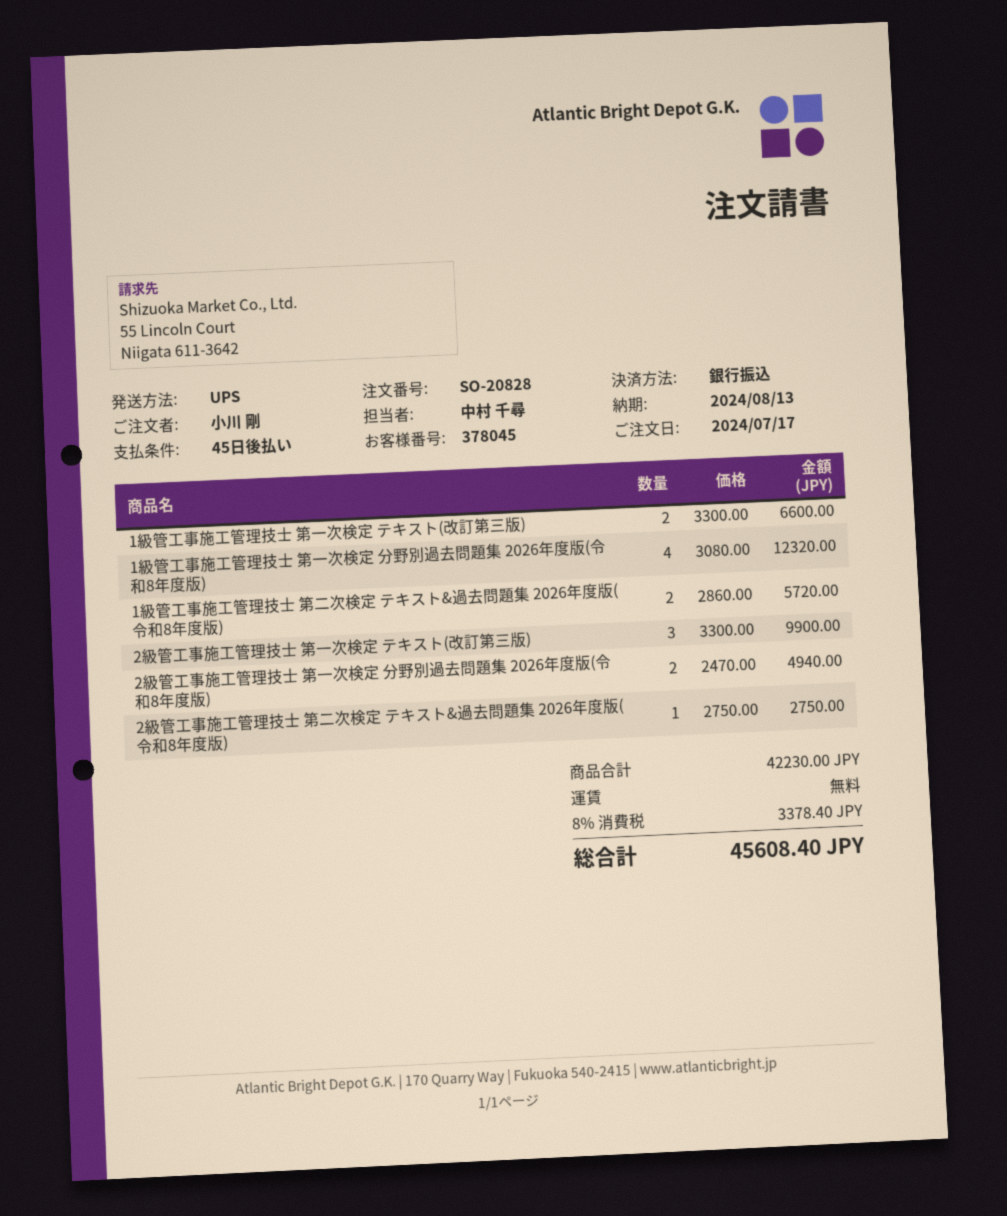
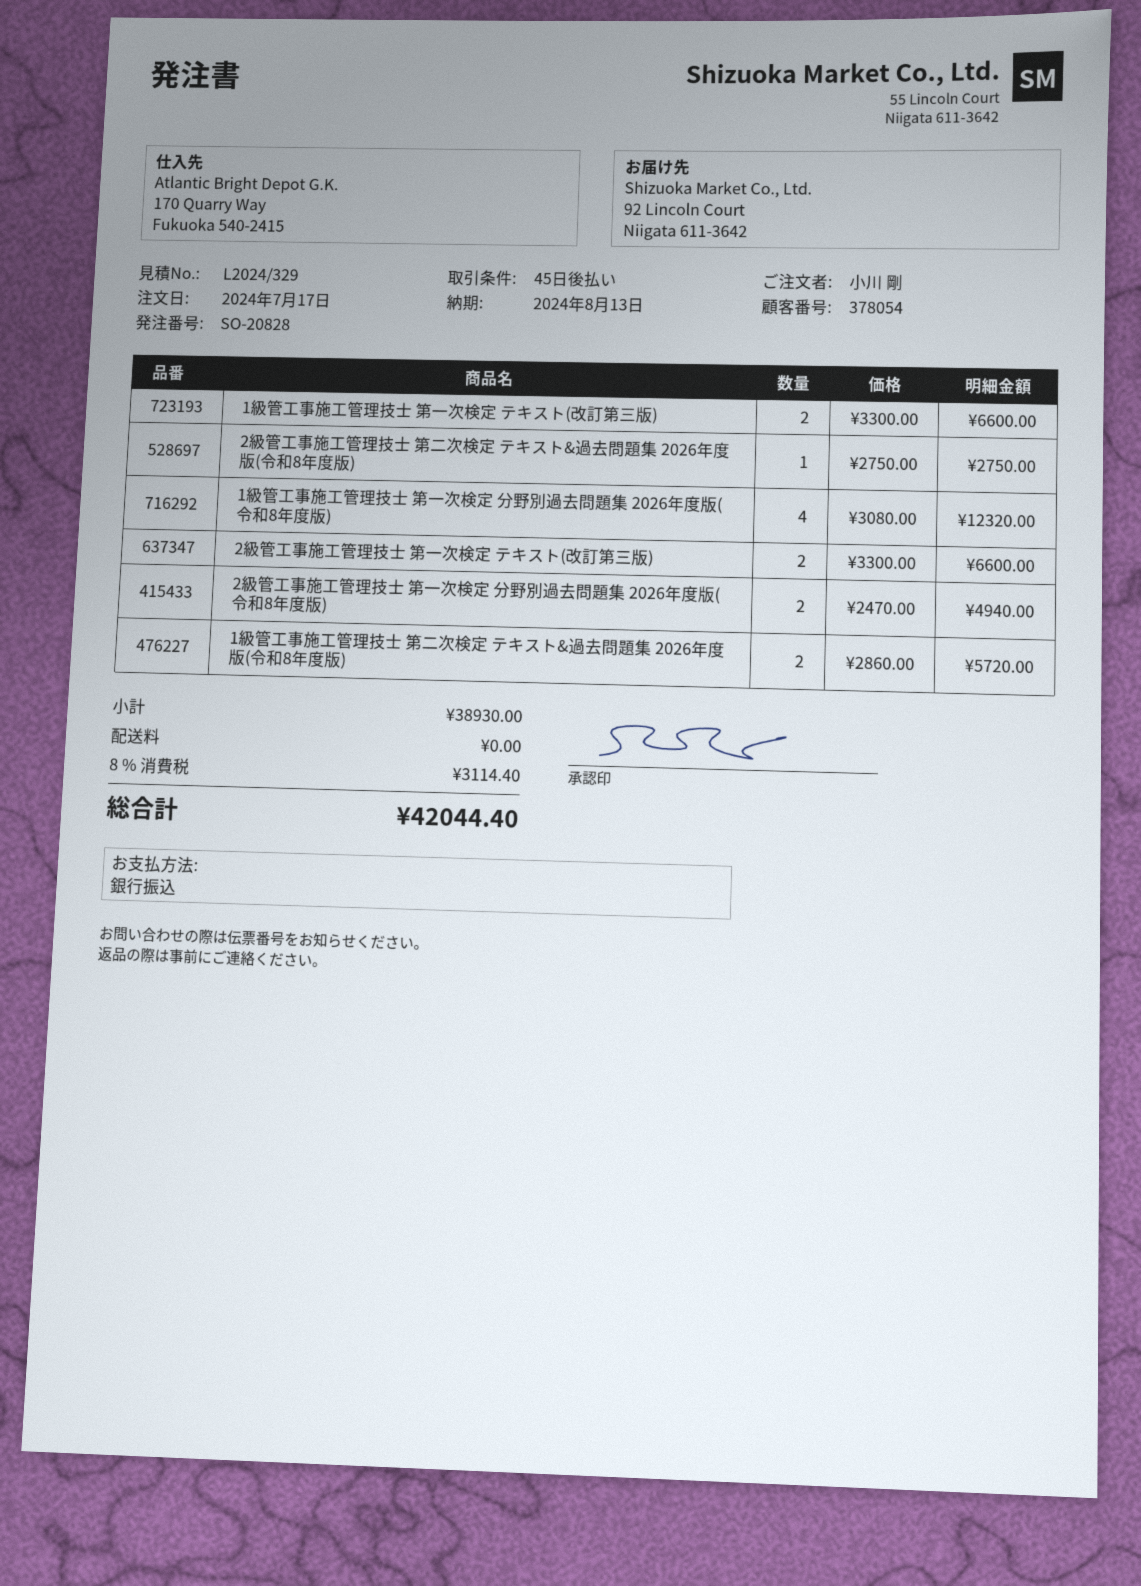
customer number: 378045 -> 378054
2級管工事施工管理技士 第一次検定 テキスト(改訂第三版): 3 x 3300.00 = 9900.00 -> 2 x 3300.00 = 6600.00
subtotal: 42230.00 -> 38930.00
tax: 8% = 3378.40 -> 8% = 3114.40
total: 45608.40 -> 42044.40

